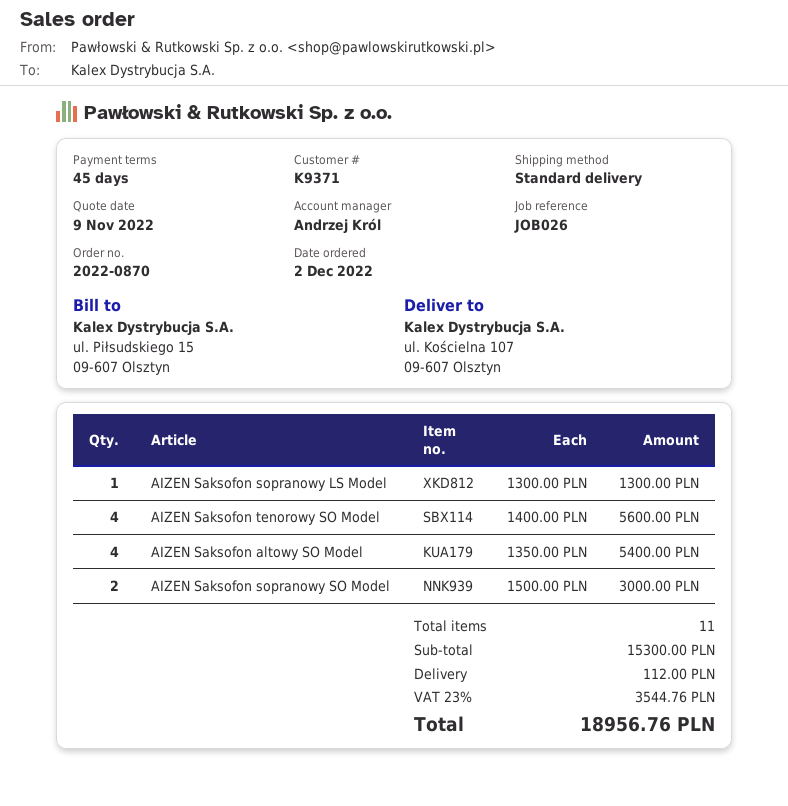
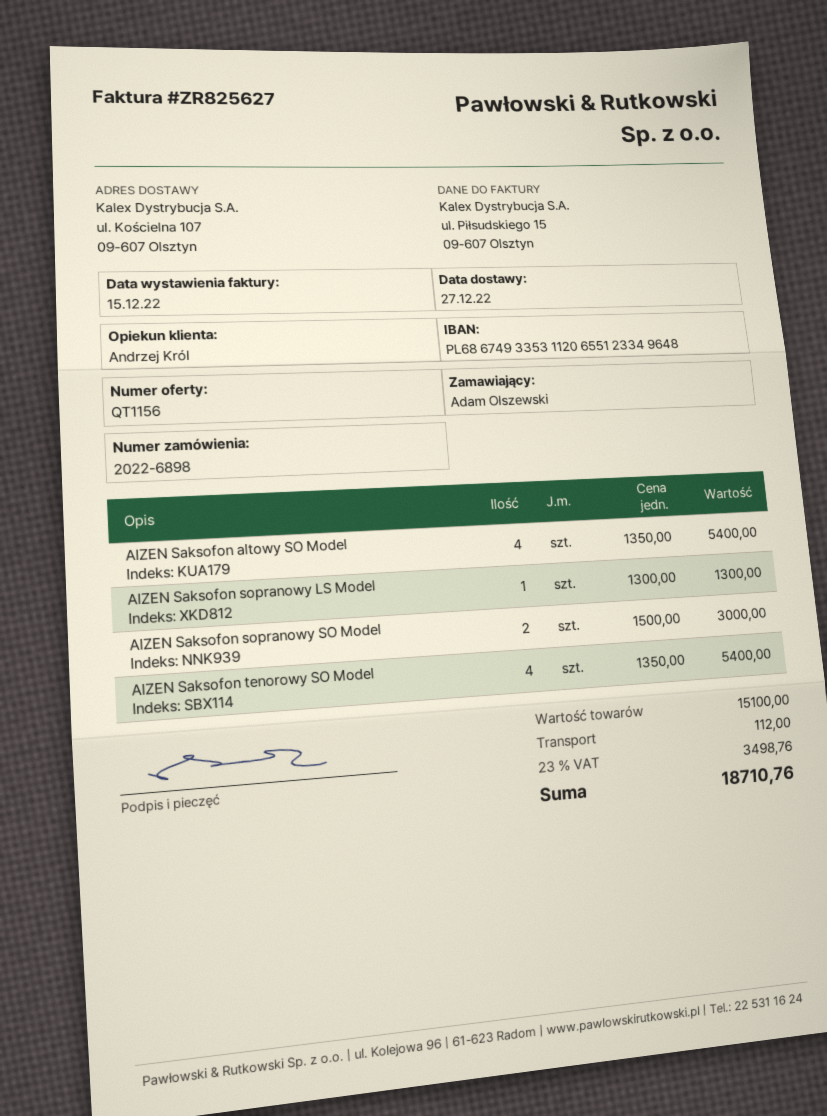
order number: 2022-0870 -> 2022-6898
AIZEN Saksofon tenorowy SO Model: 4 x 1400.00 = 5600.00 -> 4 x 1350.00 = 5400.00
subtotal: 15300.00 -> 15100.00
tax: 23% = 3544.76 -> 23% = 3498.76
total: 18956.76 -> 18710.76

